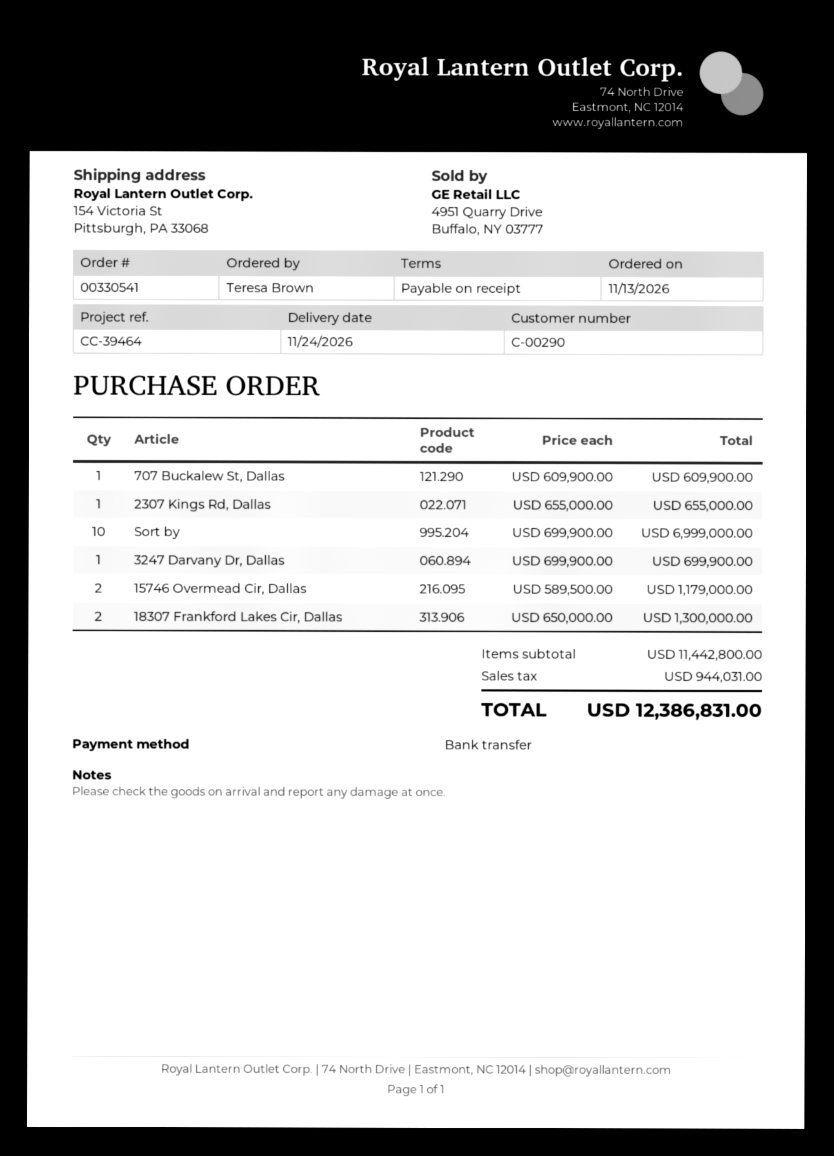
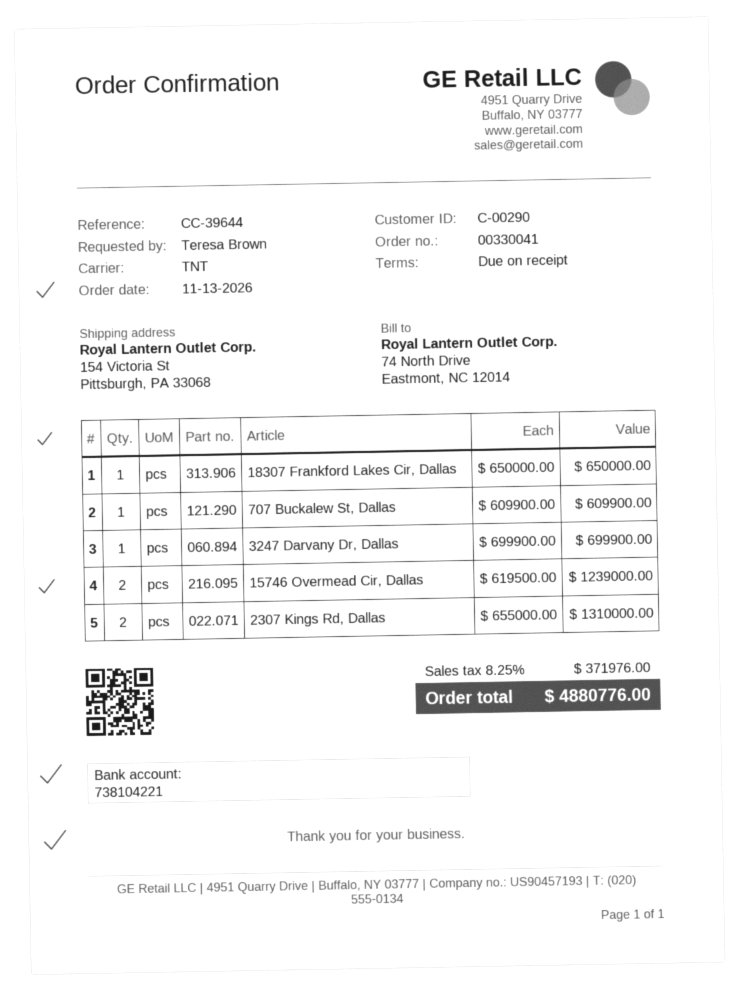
order number: 00330541 -> 00330041
reference: CC-39464 -> CC-39644
2307 Kings Rd, Dallas: 1 x 655000.00 = 655000.00 -> 2 x 655000.00 = 1310000.00
Sort by: 10 x 699900.00 = 6999000.00 -> none
15746 Overmead Cir, Dallas: 2 x 589500.00 = 1179000.00 -> 2 x 619500.00 = 1239000.00
18307 Frankford Lakes Cir, Dallas: 2 x 650000.00 = 1300000.00 -> 1 x 650000.00 = 650000.00
tax: 944031.00 -> 371976.00
total: 12386831.00 -> 4880776.00

